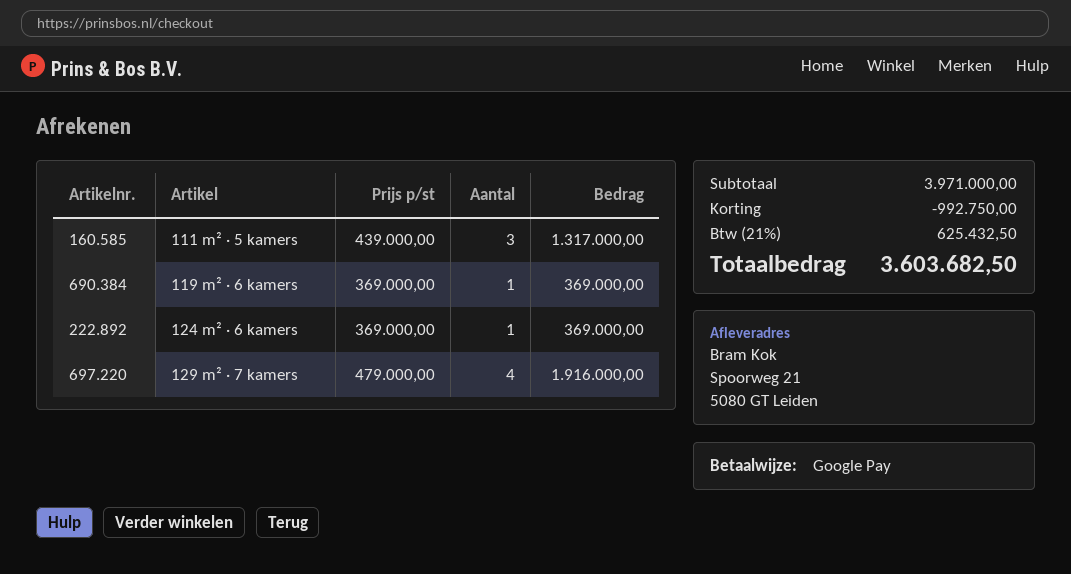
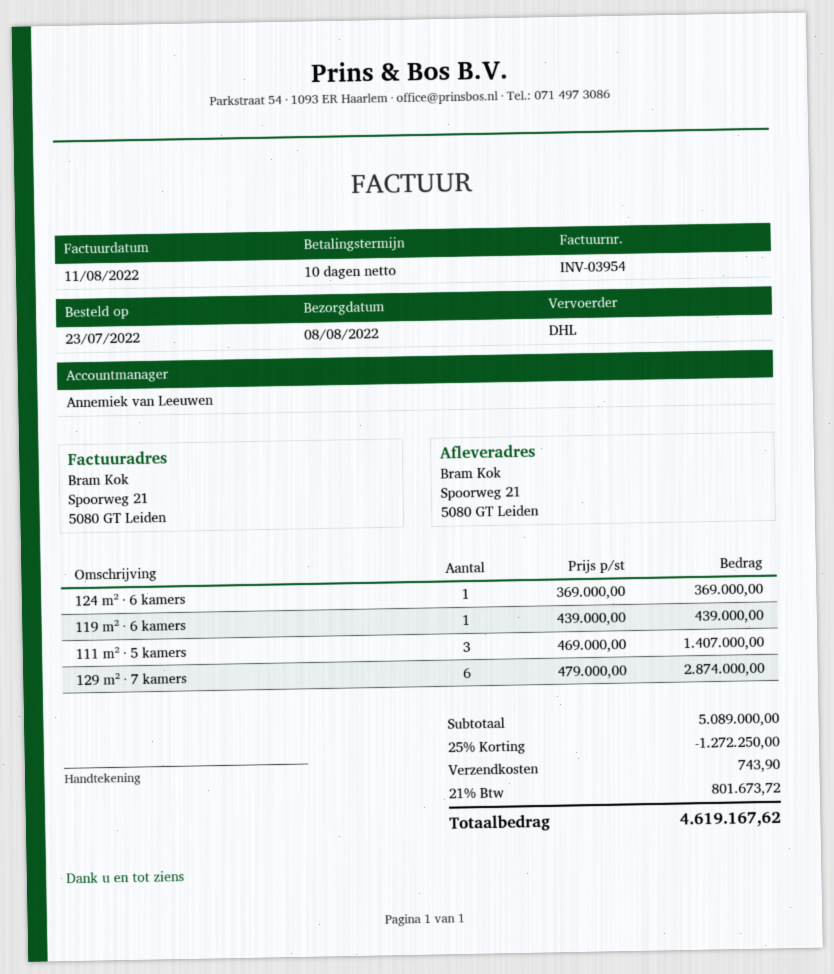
111 m² · 5 kamers: 3 x 439000.00 = 1317000.00 -> 3 x 469000.00 = 1407000.00
119 m² · 6 kamers: 1 x 369000.00 = 369000.00 -> 1 x 439000.00 = 439000.00
129 m² · 7 kamers: 4 x 479000.00 = 1916000.00 -> 6 x 479000.00 = 2874000.00
subtotal: 3971000.00 -> 5089000.00
discount: 992750.00 -> 1272250.00
shipping: none -> 743.90
tax: 21% = 625432.50 -> 21% = 801673.72
total: 3603682.50 -> 4619167.62

